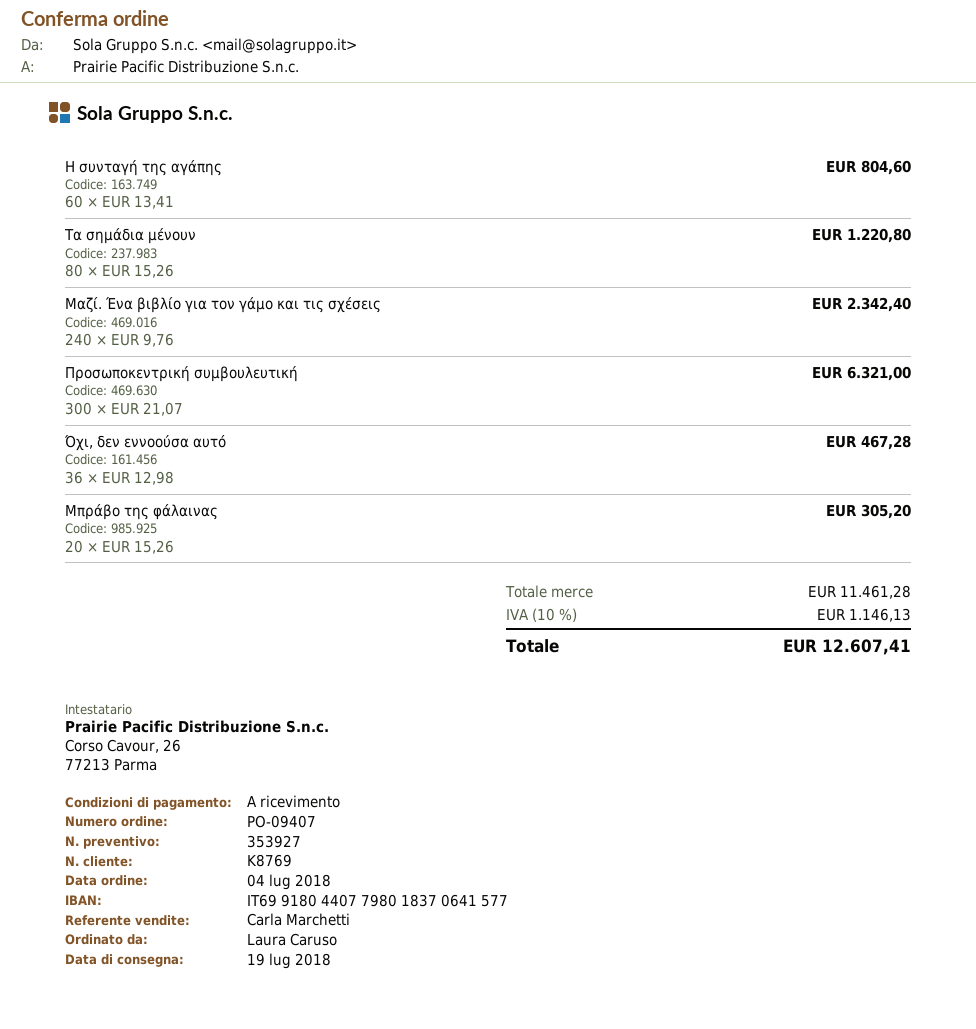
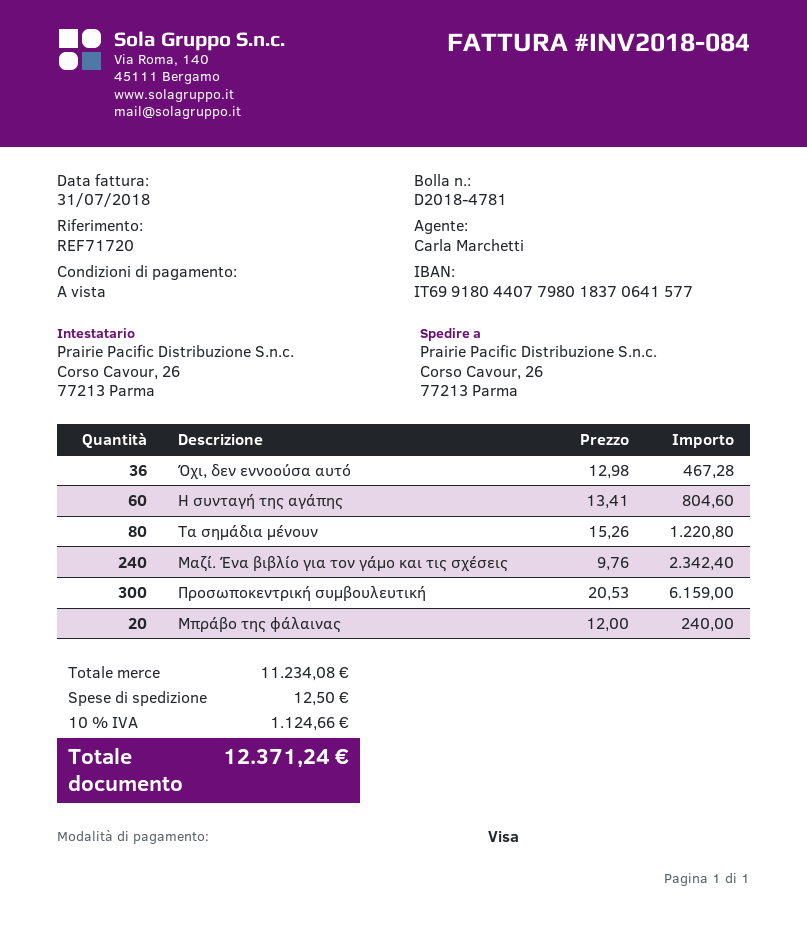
Προσωποκεντρική συμβουλευτική: 300 x 21.07 = 6321.00 -> 300 x 20.53 = 6159.00
Μπράβο της φάλαινας: 20 x 15.26 = 305.20 -> 20 x 12.00 = 240.00
subtotal: 11461.28 -> 11234.08
shipping: none -> 12.50
tax: 10% = 1146.13 -> 10% = 1124.66
total: 12607.41 -> 12371.24

